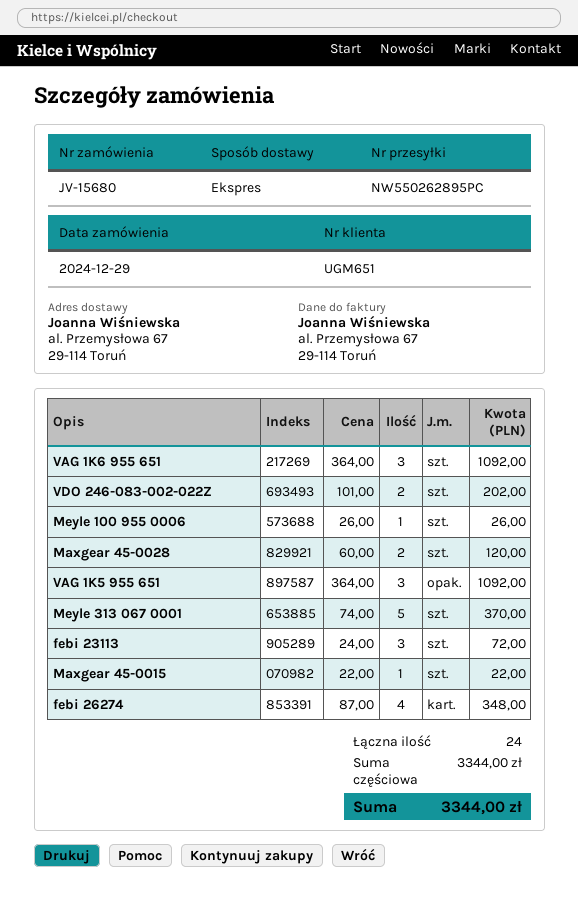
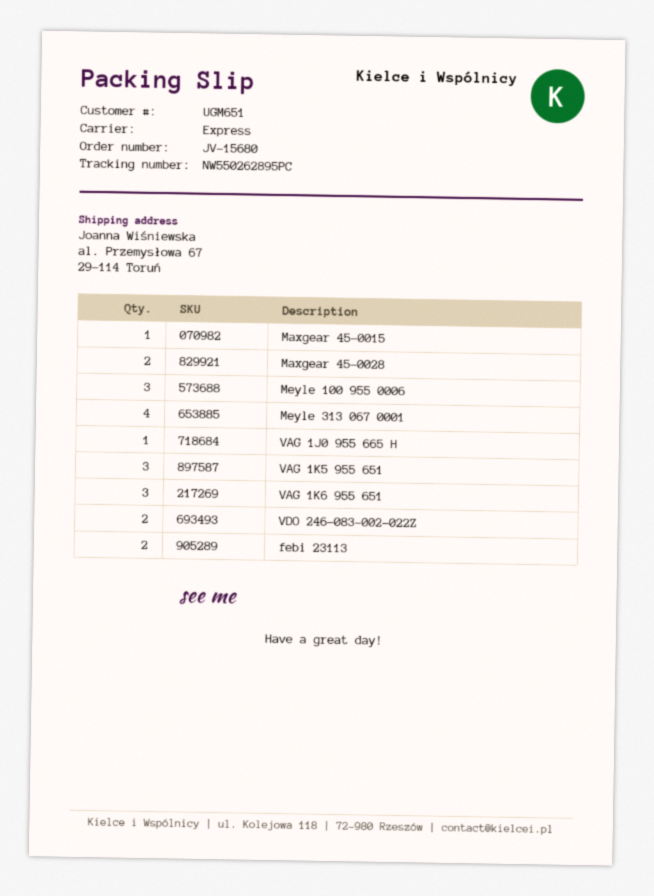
Meyle 100 955 0006: 1 -> 3
Meyle 313 067 0001: 5 -> 4
febi 23113: 3 -> 2
febi 26274: 4 -> none
VAG 1J0 955 665 H: none -> 1

